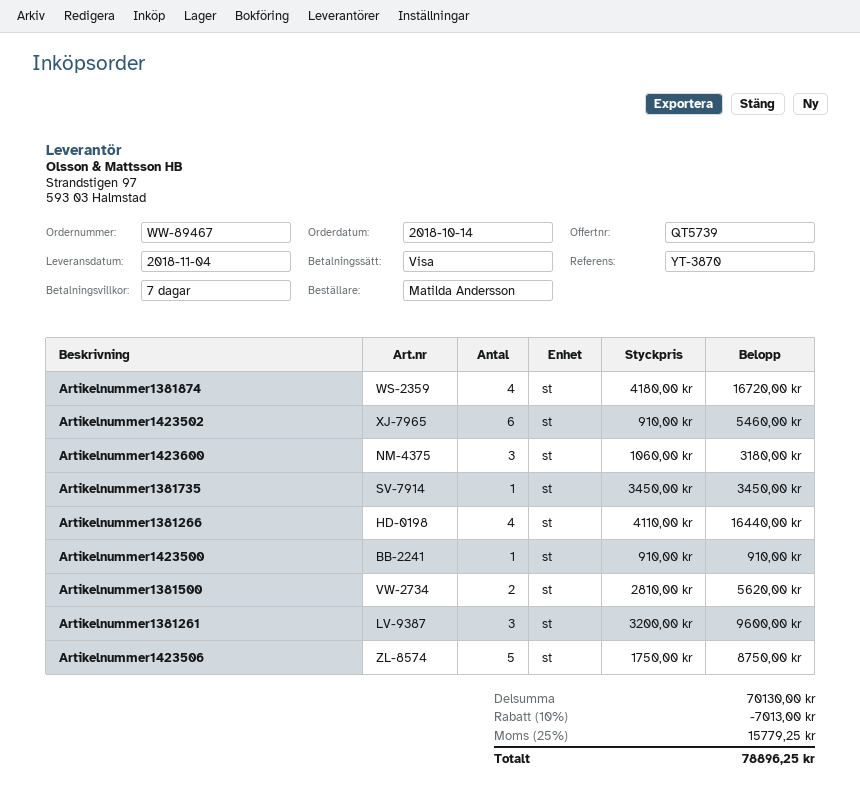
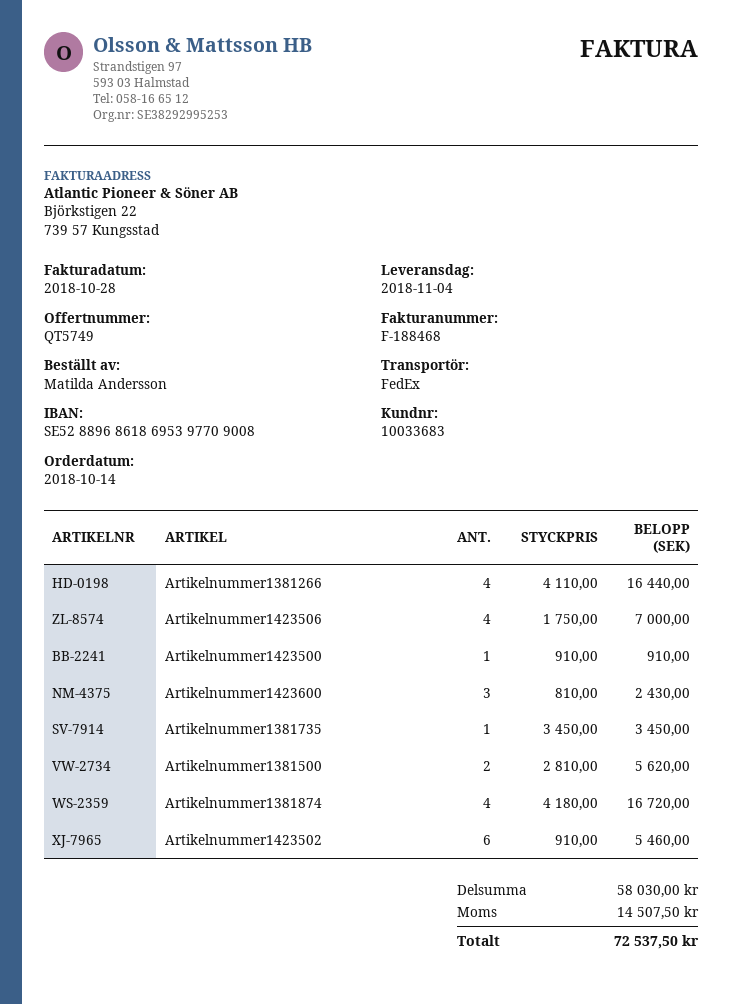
quote number: QT5739 -> QT5749
Artikelnummer1423600: 3 x 1060.00 = 3180.00 -> 3 x 810.00 = 2430.00
Artikelnummer1381261: 3 x 3200.00 = 9600.00 -> none
Artikelnummer1423506: 5 x 1750.00 = 8750.00 -> 4 x 1750.00 = 7000.00
subtotal: 70130.00 -> 58030.00
discount: 10% = 7013.00 -> none
tax: 15779.25 -> 14507.50
total: 78896.25 -> 72537.50

